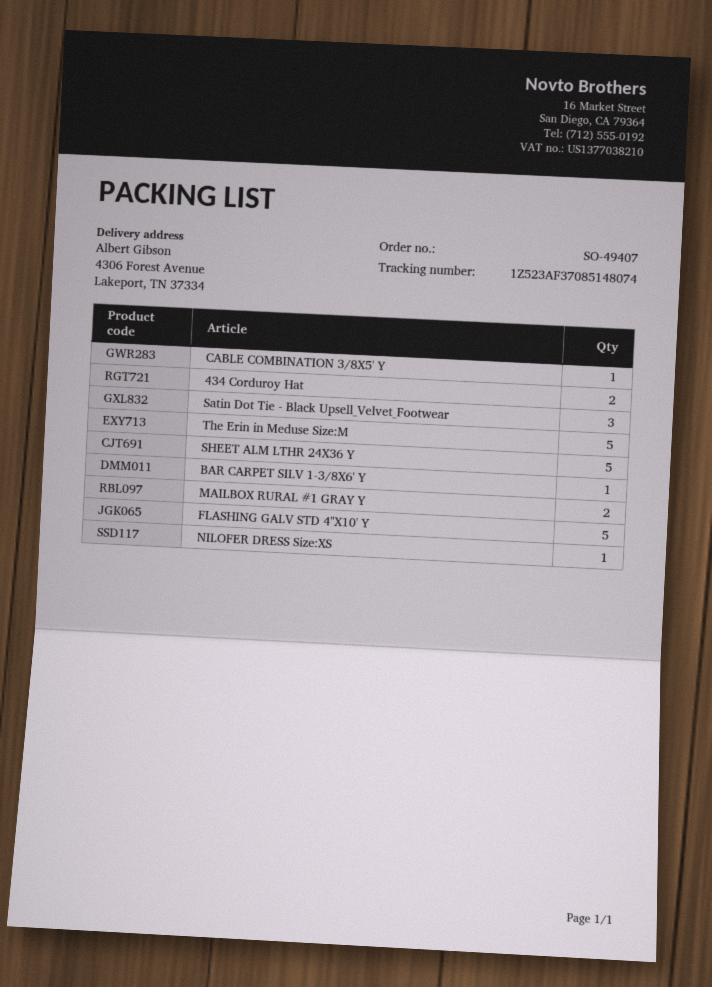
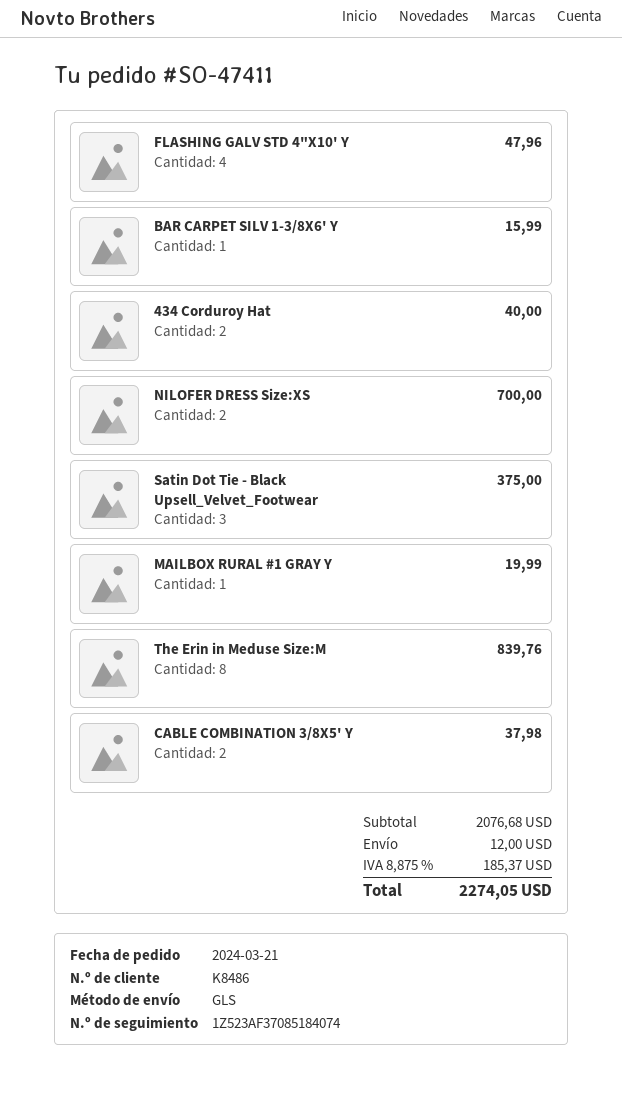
order number: SO-49407 -> SO-47411
tracking number: 1Z523AF37085148074 -> 1Z523AF37085184074
CABLE COMBINATION 3/8X5' Y: 1 -> 2
The Erin in Meduse Size:M: 5 -> 8
SHEET ALM LTHR 24X36 Y: 5 -> none
MAILBOX RURAL #1 GRAY Y: 2 -> 1
FLASHING GALV STD 4"X10' Y: 5 -> 4
NILOFER DRESS Size:XS: 1 -> 2

